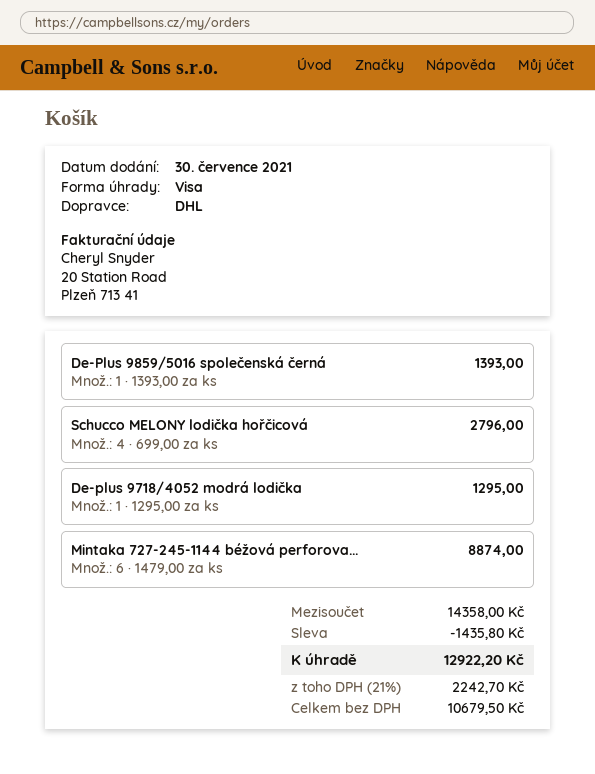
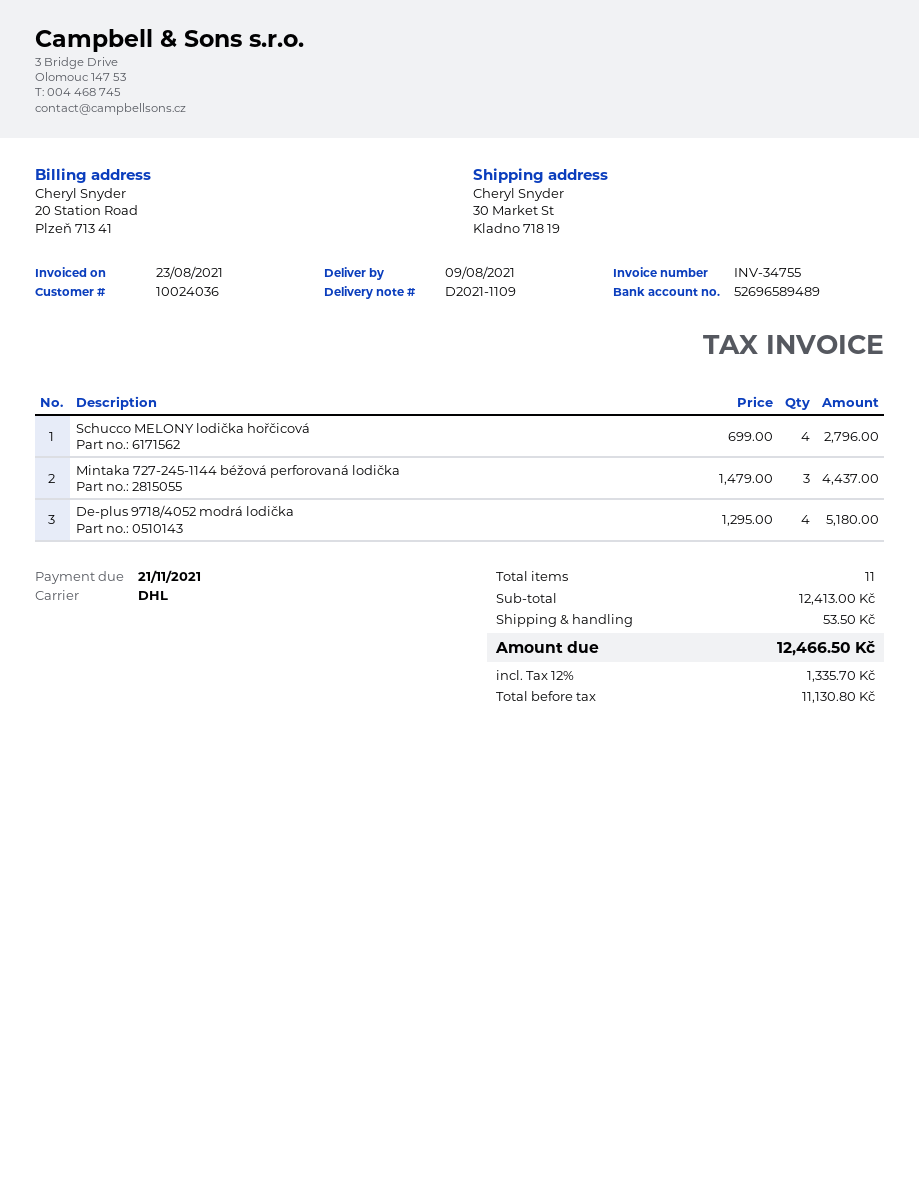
delivery date: 2021-07-30 -> 2021-08-09
De-Plus 9859/5016 společenská černá: 1 x 1393.00 = 1393.00 -> none
De-plus 9718/4052 modrá lodička: 1 x 1295.00 = 1295.00 -> 4 x 1295.00 = 5180.00
Mintaka 727-245-1144 béžová perforova...: 6 x 1479.00 = 8874.00 -> 3 x 1479.00 = 4437.00
subtotal: 14358.00 -> 12413.00
discount: 1435.80 -> none
shipping: none -> 53.50
net: 10679.50 -> 11130.80
tax: 21% = 2242.70 -> 12% = 1335.70
total: 12922.20 -> 12466.50

